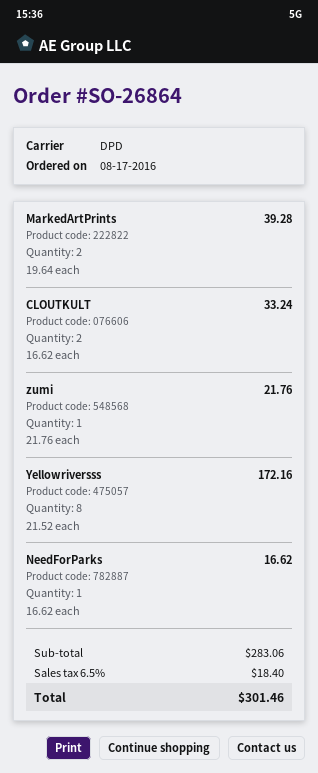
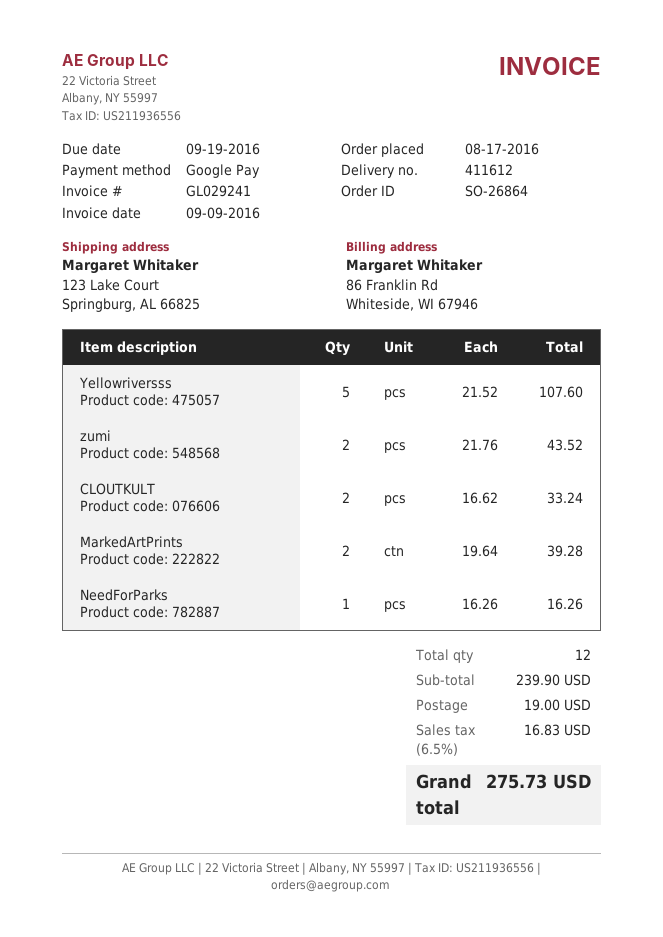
zumi: 1 x 21.76 = 21.76 -> 2 x 21.76 = 43.52
Yellowriversss: 8 x 21.52 = 172.16 -> 5 x 21.52 = 107.60
NeedForParks: 1 x 16.62 = 16.62 -> 1 x 16.26 = 16.26
subtotal: 283.06 -> 239.90
shipping: none -> 19.00
tax: 6.5% = 18.40 -> 6.5% = 16.83
total: 301.46 -> 275.73

